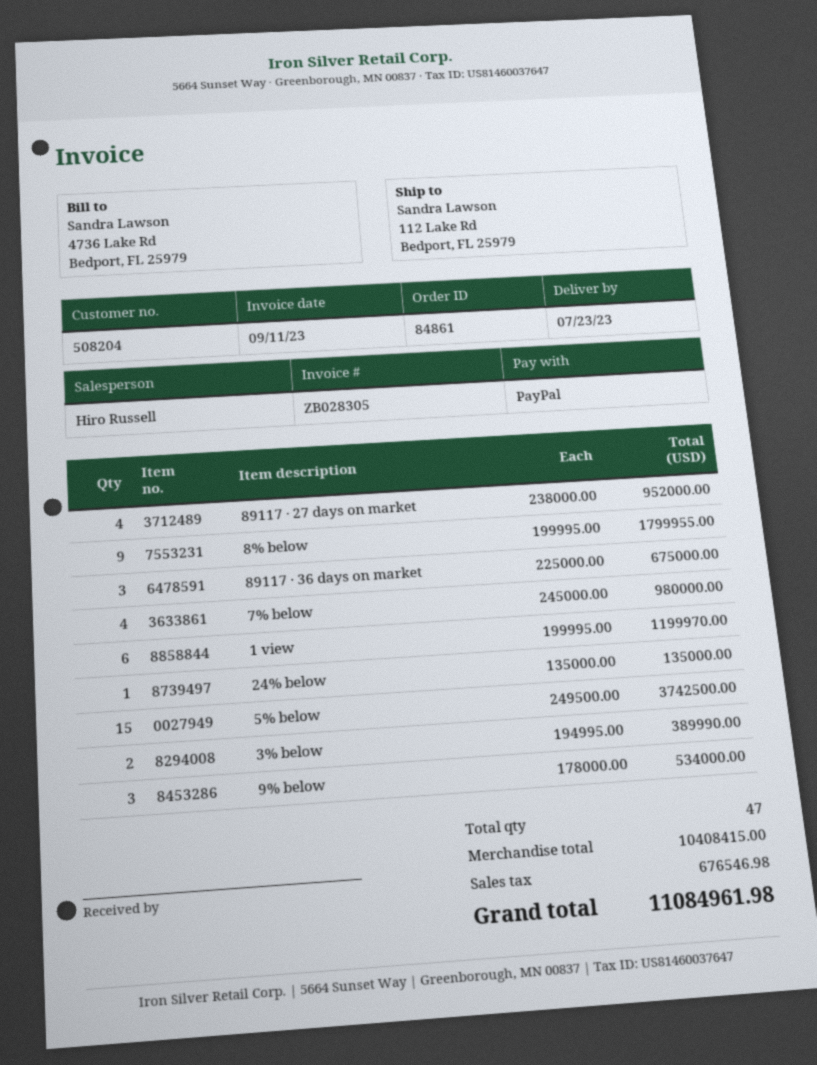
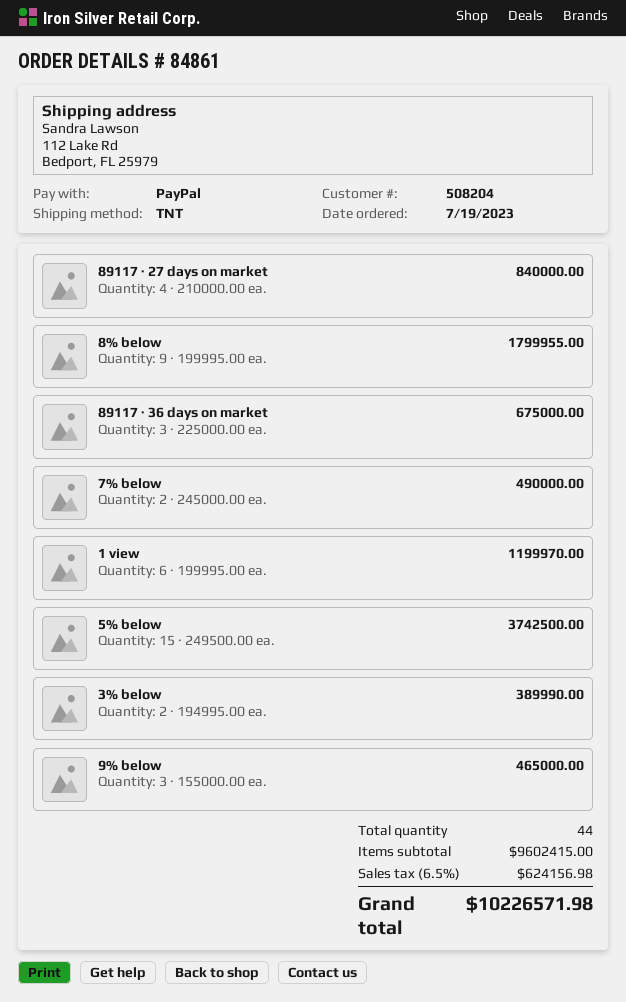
89117 · 27 days on market: 4 x 238000.00 = 952000.00 -> 4 x 210000.00 = 840000.00
7% below: 4 x 245000.00 = 980000.00 -> 2 x 245000.00 = 490000.00
24% below: 1 x 135000.00 = 135000.00 -> none
9% below: 3 x 178000.00 = 534000.00 -> 3 x 155000.00 = 465000.00
total quantity: 47 -> 44
subtotal: 10408415.00 -> 9602415.00
tax: 676546.98 -> 624156.98
total: 11084961.98 -> 10226571.98

